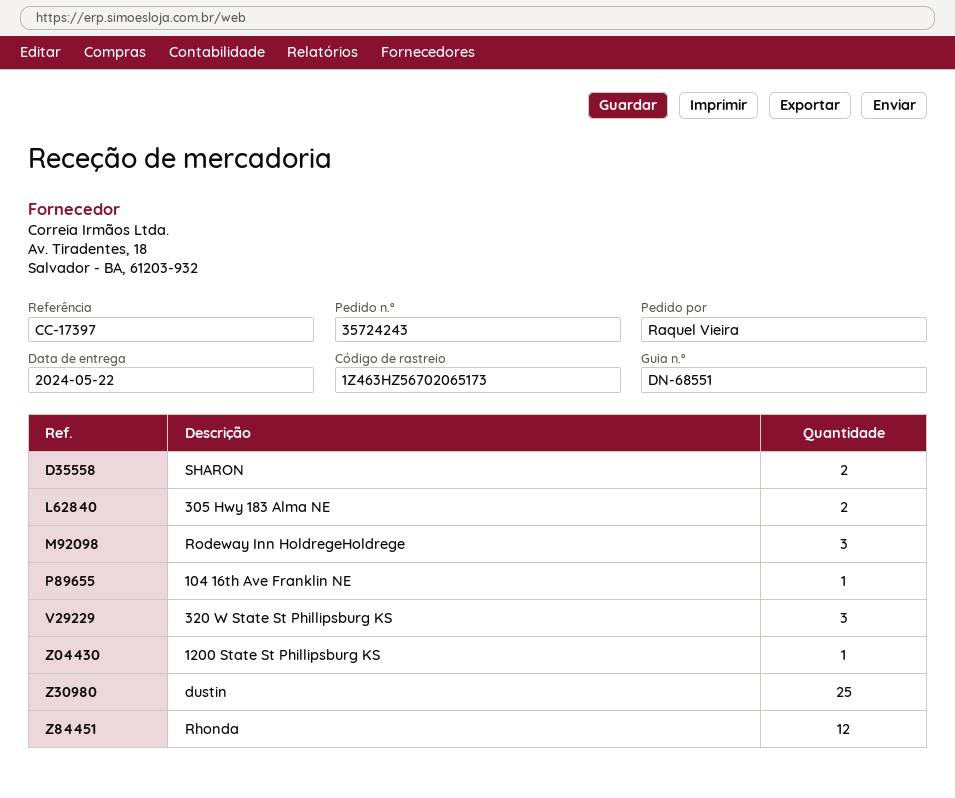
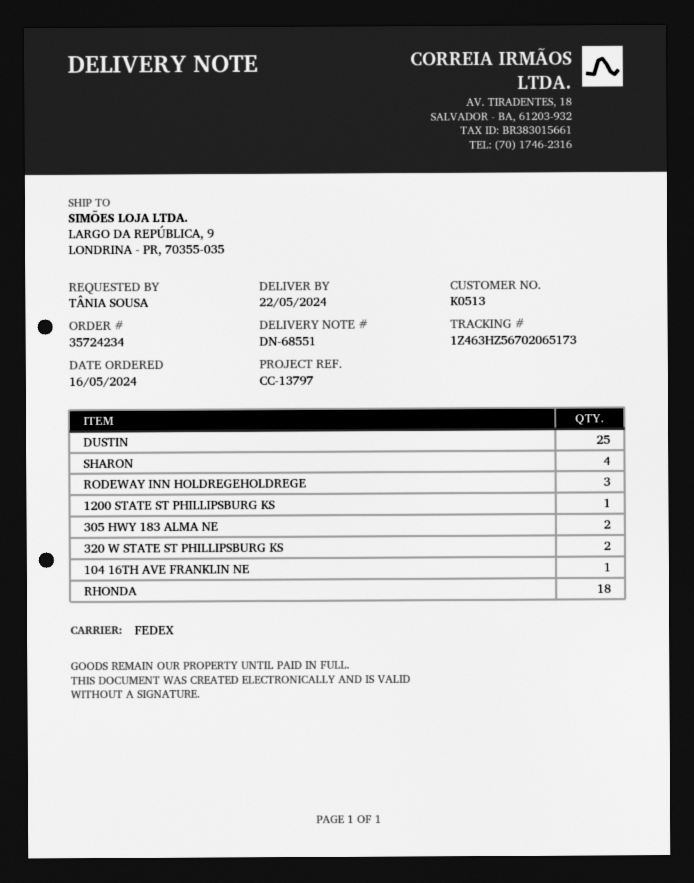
order number: 35724243 -> 35724234
reference: CC-17397 -> CC-13797
ordered by: Raquel Vieira -> TÂNIA SOUSA
SHARON: 2 -> 4
320 W State St Phillipsburg KS: 3 -> 2
Rhonda: 12 -> 18

